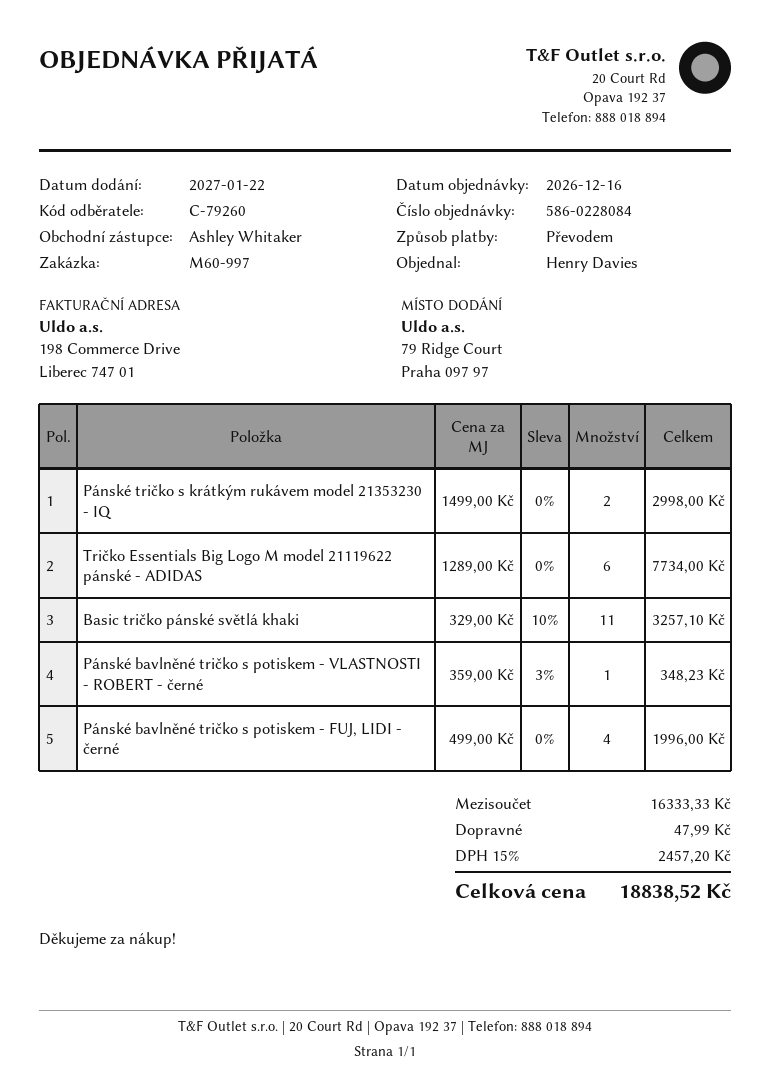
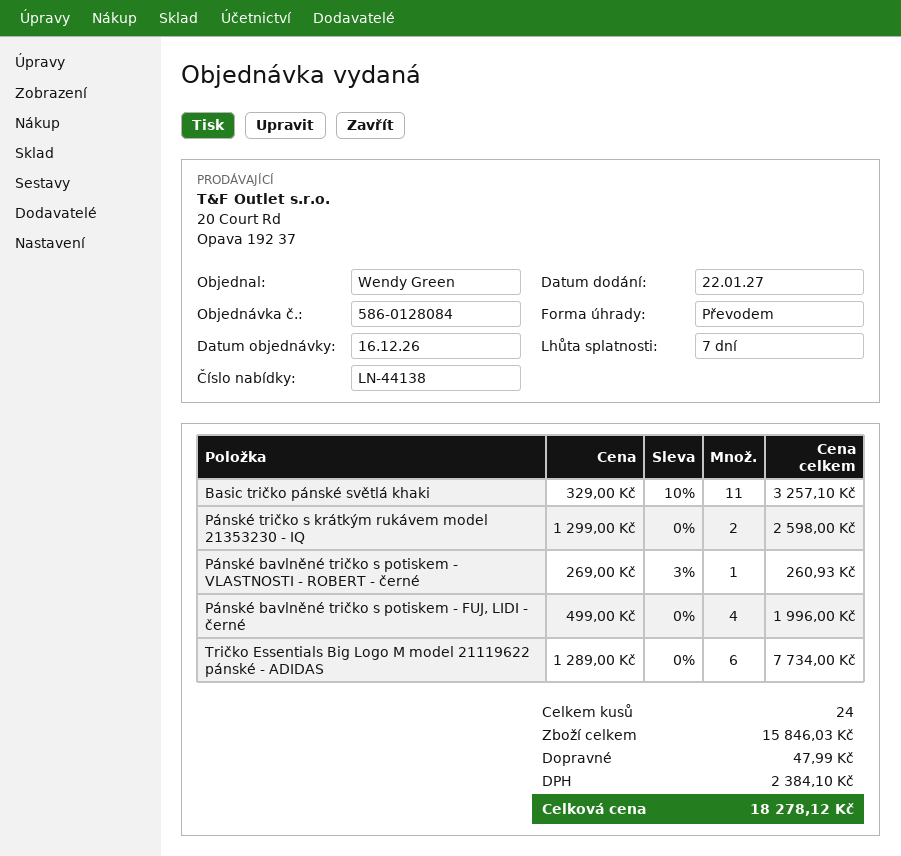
order number: 586-0228084 -> 586-0128084
ordered by: Henry Davies -> Wendy Green
Pánské tričko s krátkým rukávem model 21353230 - IQ: 2 x 1499.00 = 2998.00 -> 2 x 1299.00 = 2598.00
Pánské bavlněné tričko s potiskem - VLASTNOSTI - ROBERT - černé: 1 x 359.00 - 3% = 348.23 -> 1 x 269.00 - 3% = 260.93
subtotal: 16333.33 -> 15846.03
tax: 2457.20 -> 2384.10
total: 18838.52 -> 18278.12

